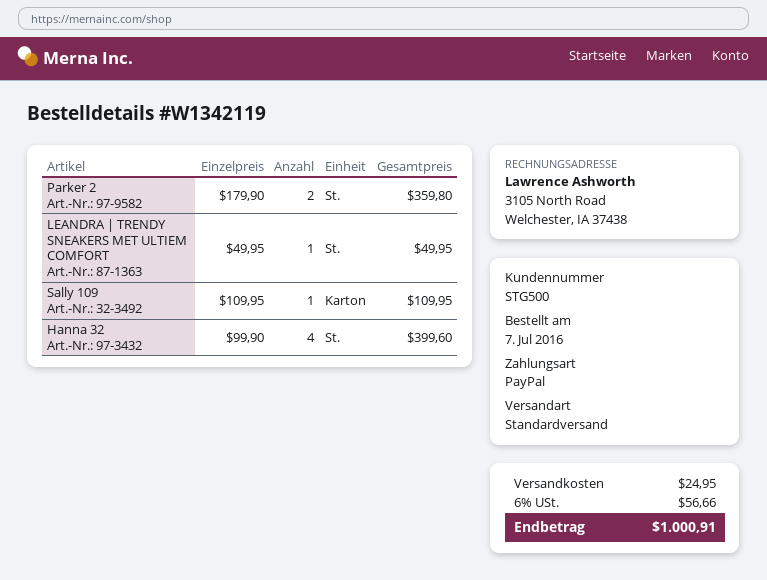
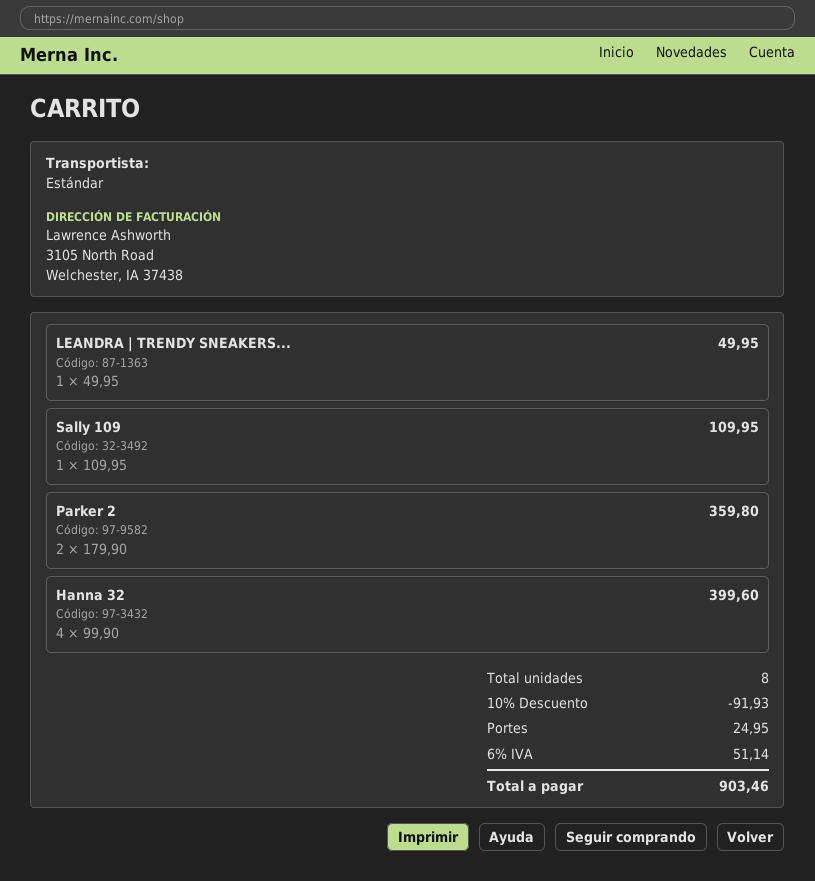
discount: none -> 10% = 91.93
tax: 6% = 56.66 -> 6% = 51.14
total: 1000.91 -> 903.46

